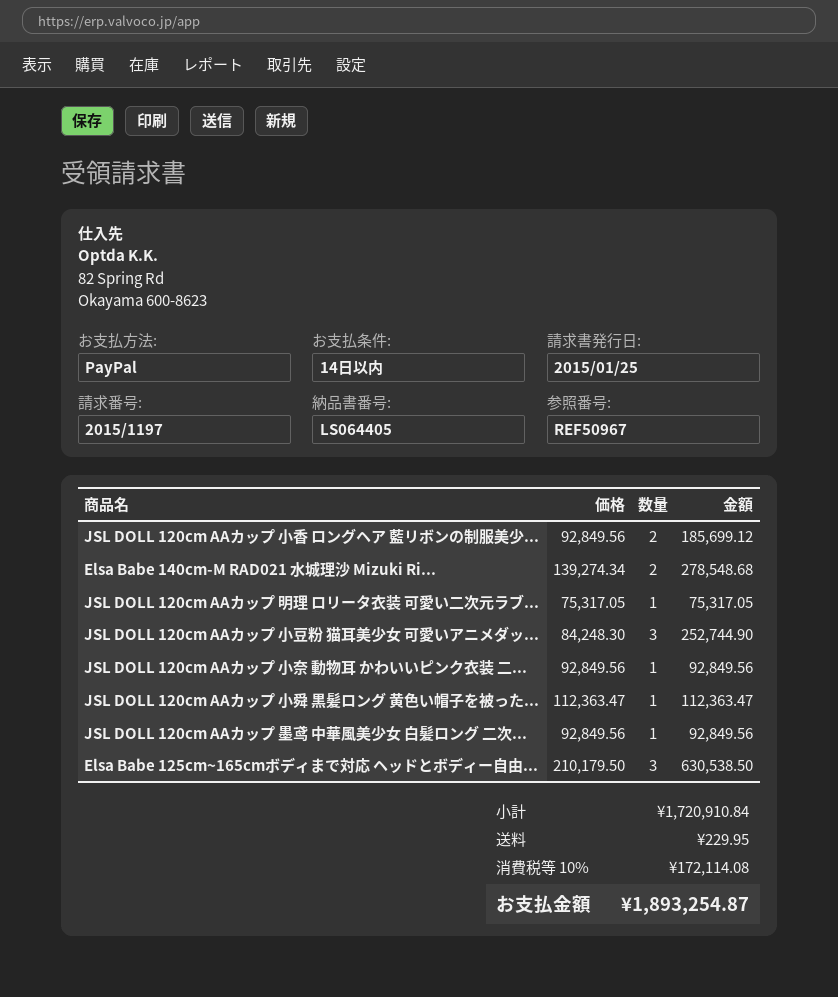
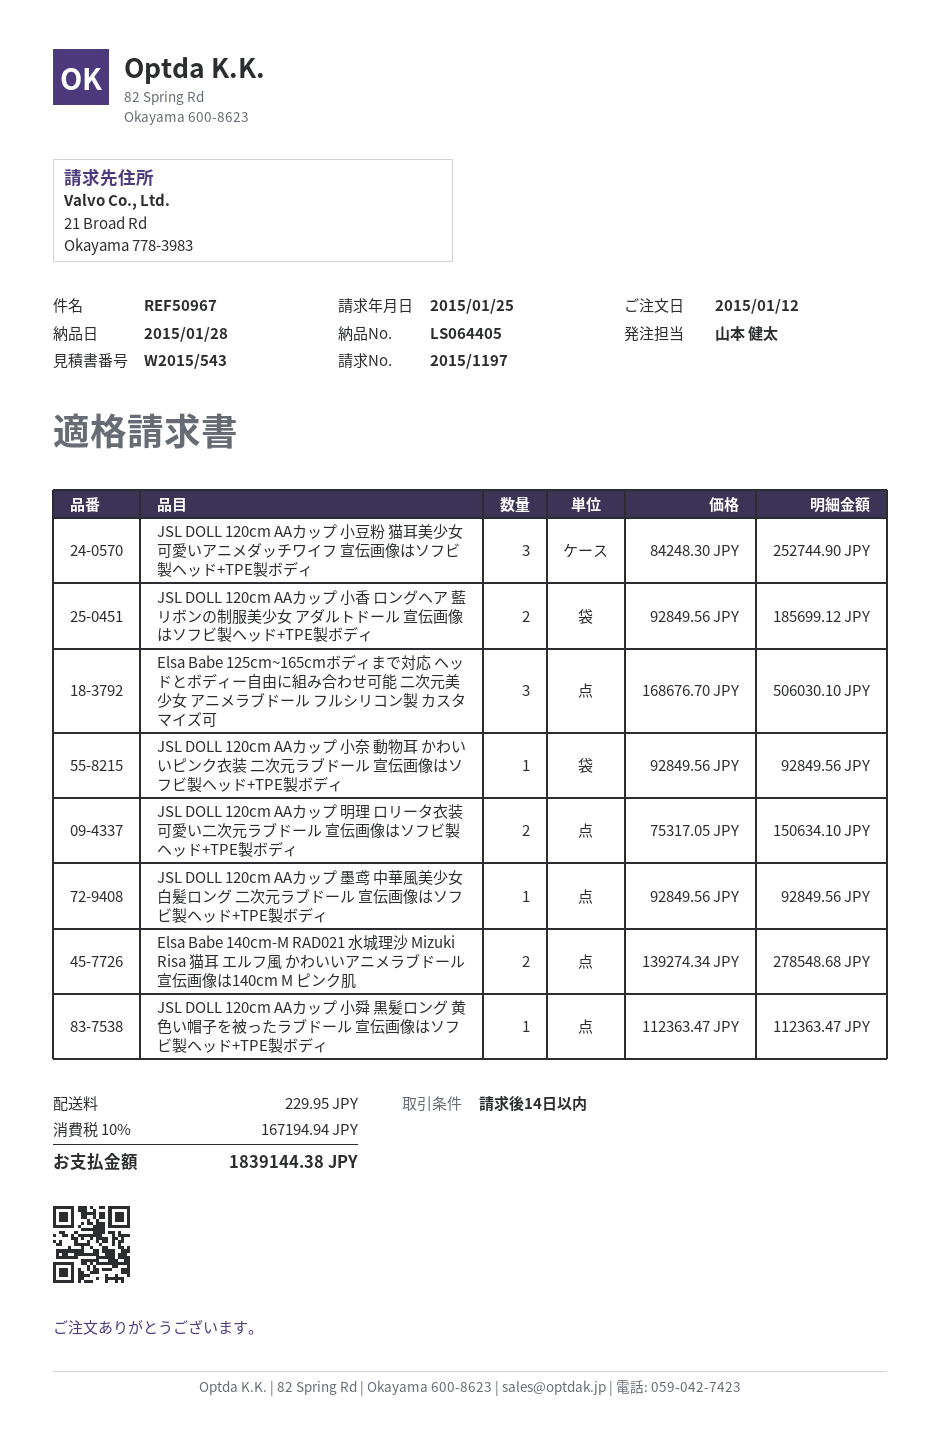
JSL DOLL 120cm AAカップ 明理 ロリータ衣装 可愛い二次元ラブ...: 1 x 75317.05 = 75317.05 -> 2 x 75317.05 = 150634.10
Elsa Babe 125cm~165cmボディまで対応 ヘッドとボディー自由...: 3 x 210179.50 = 630538.50 -> 3 x 168676.70 = 506030.10
tax: 10% = 172114.08 -> 10% = 167194.94
total: 1893254.87 -> 1839144.38

